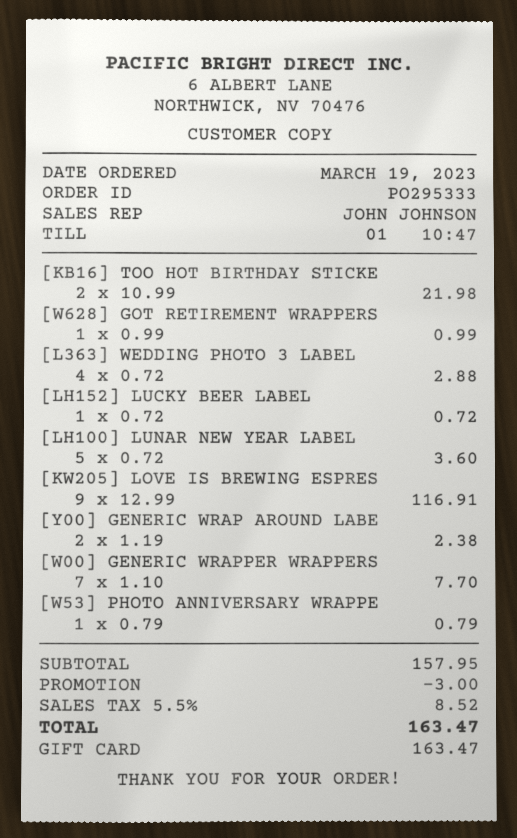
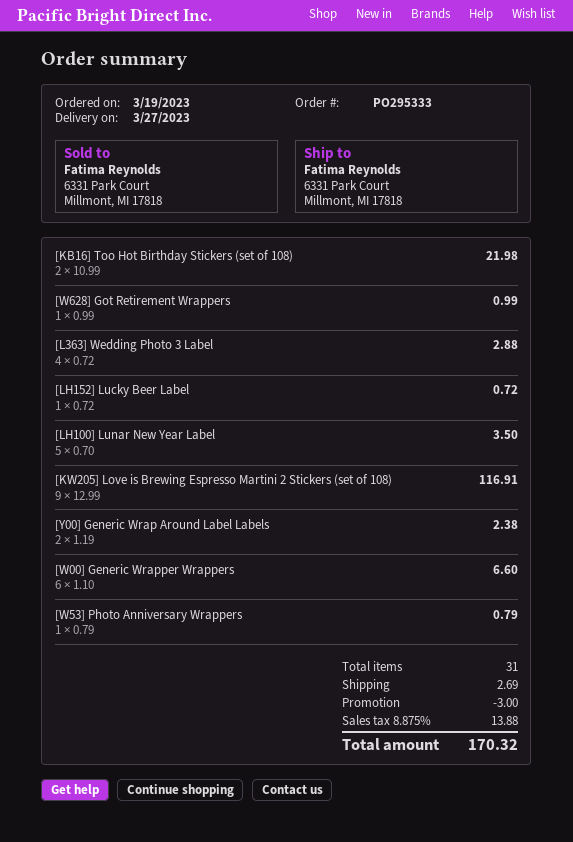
[LH100] LUNAR NEW YEAR LABEL: 5 x 0.72 = 3.60 -> 5 x 0.70 = 3.50
[W00] GENERIC WRAPPER WRAPPERS: 7 x 1.10 = 7.70 -> 6 x 1.10 = 6.60
shipping: none -> 2.69
tax: 5.5% = 8.52 -> 8.875% = 13.88
total: 163.47 -> 170.32

